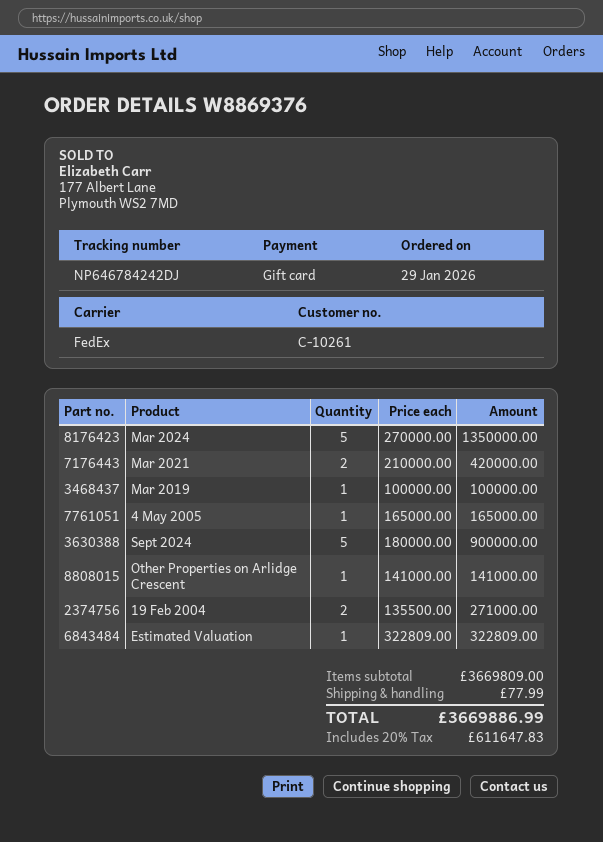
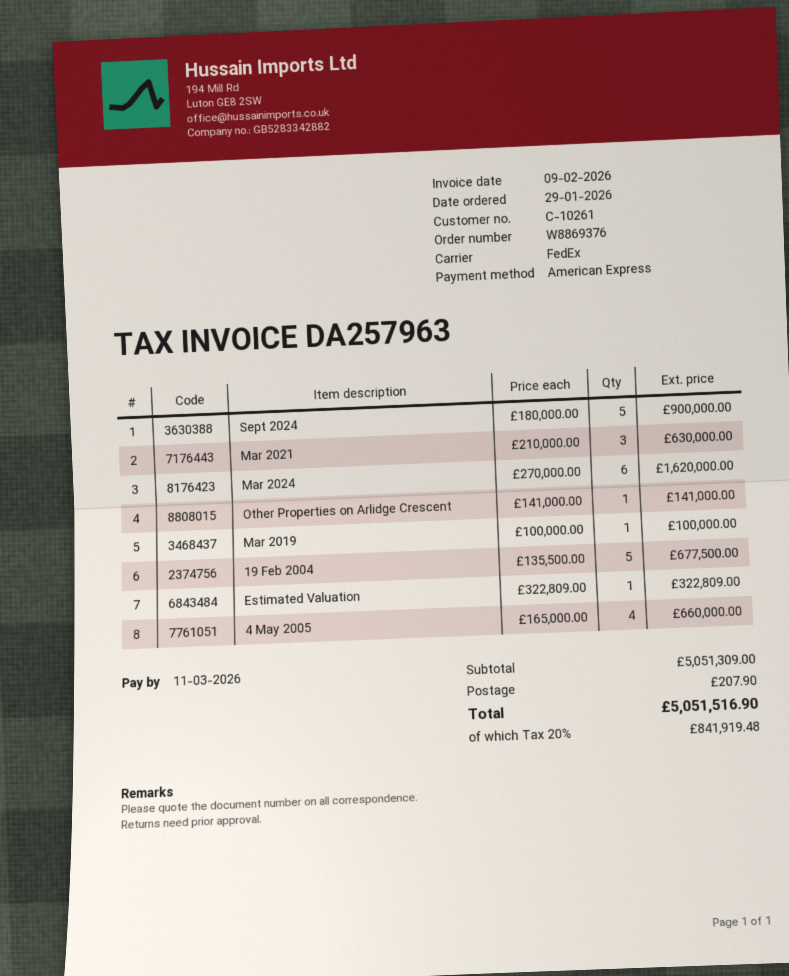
payment method: gift card -> American Express
Mar 2024: 5 x 270000.00 = 1350000.00 -> 6 x 270000.00 = 1620000.00
Mar 2021: 2 x 210000.00 = 420000.00 -> 3 x 210000.00 = 630000.00
4 May 2005: 1 x 165000.00 = 165000.00 -> 4 x 165000.00 = 660000.00
19 Feb 2004: 2 x 135500.00 = 271000.00 -> 5 x 135500.00 = 677500.00
subtotal: 3669809.00 -> 5051309.00
shipping: 77.99 -> 207.90
tax: 20% = 611647.83 -> 20% = 841919.48
total: 3669886.99 -> 5051516.90

